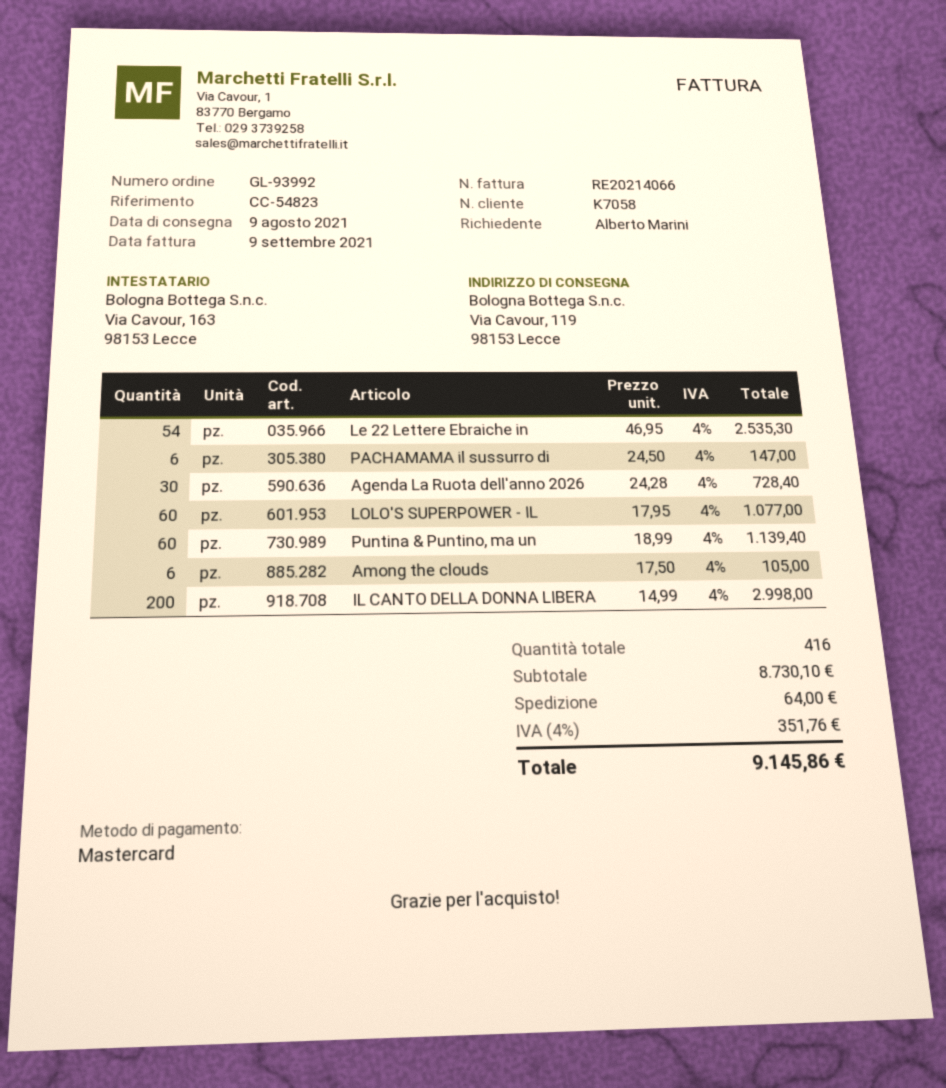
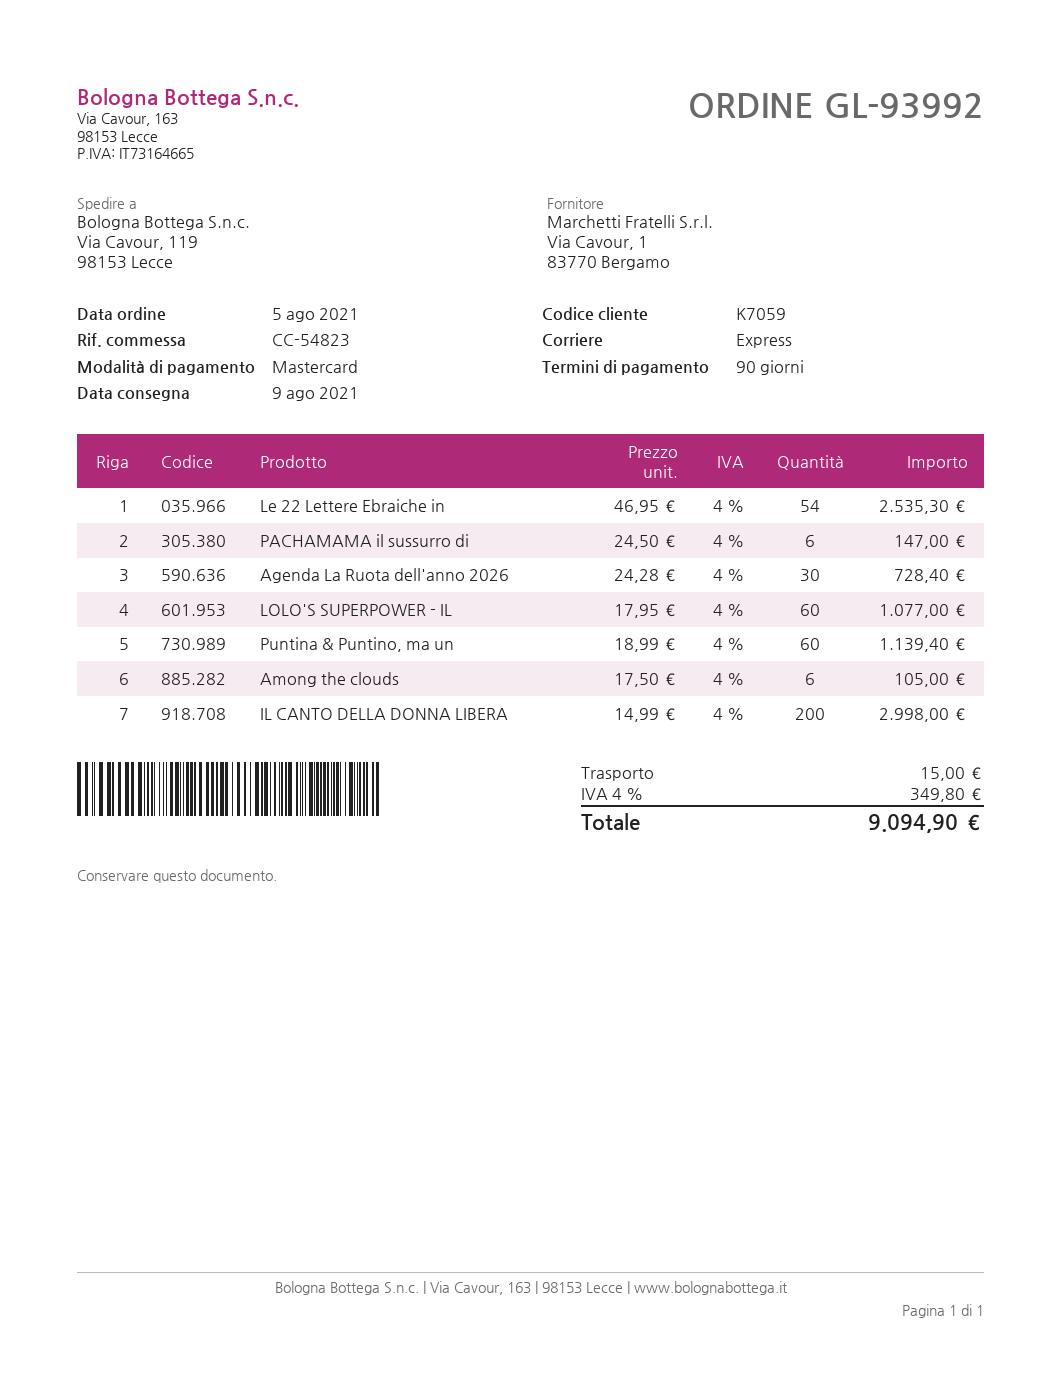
customer number: K7058 -> K7059
shipping: 64.00 -> 15.00
tax: 4% = 351.76 -> 4% = 349.80
total: 9145.86 -> 9094.90

